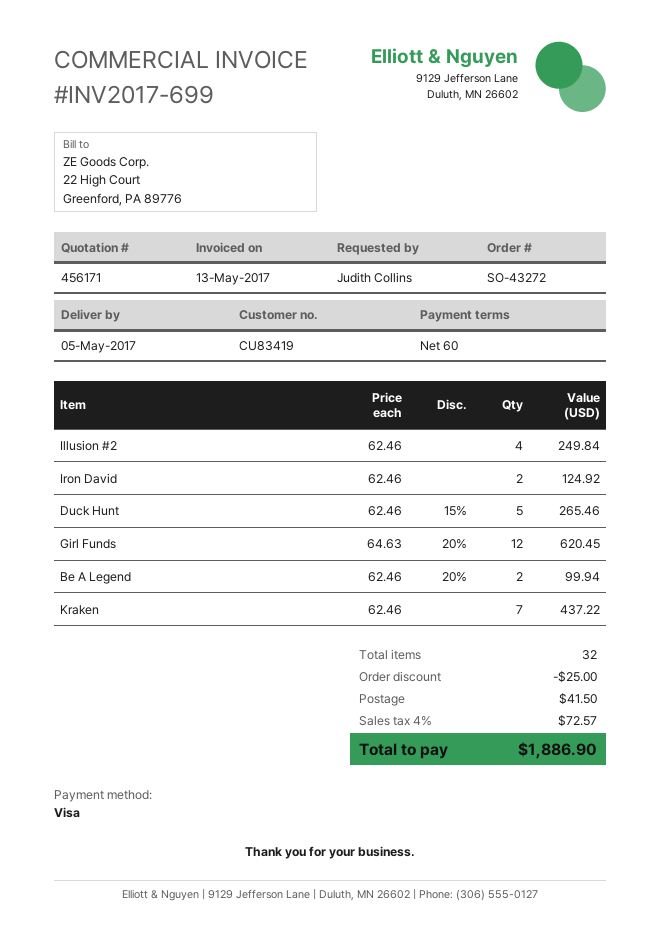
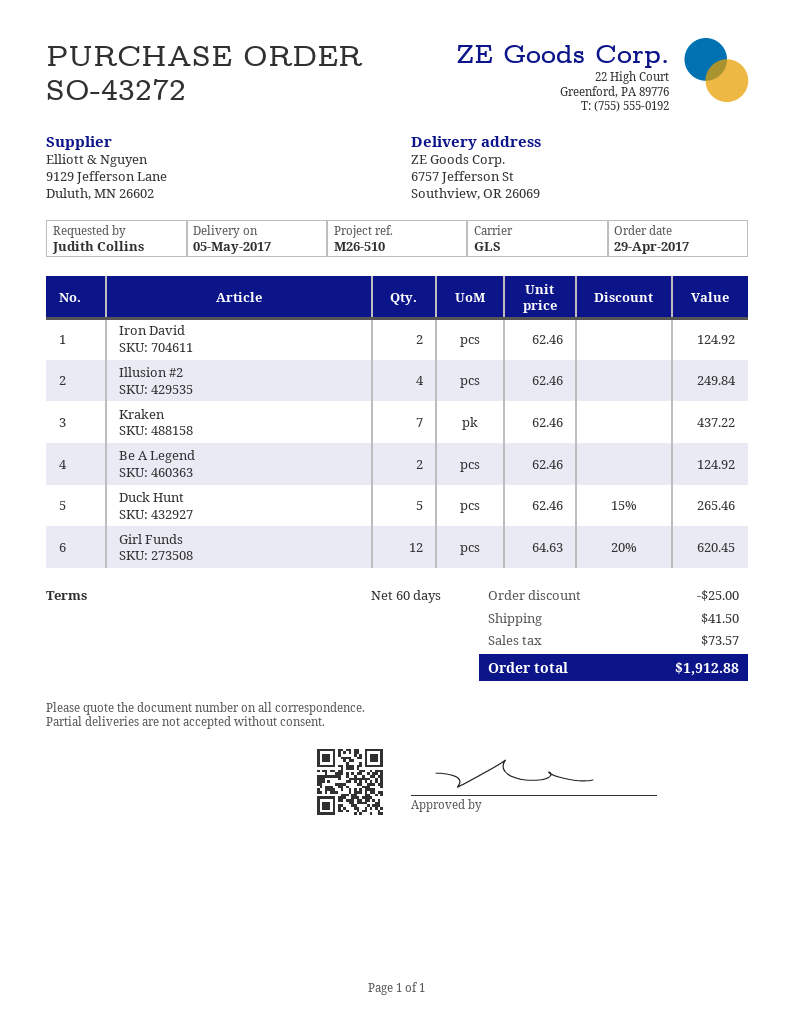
Be A Legend: 2 x 62.46 - 20% = 99.94 -> 2 x 62.46 = 124.92
tax: 72.57 -> 73.57
total: 1886.90 -> 1912.88

